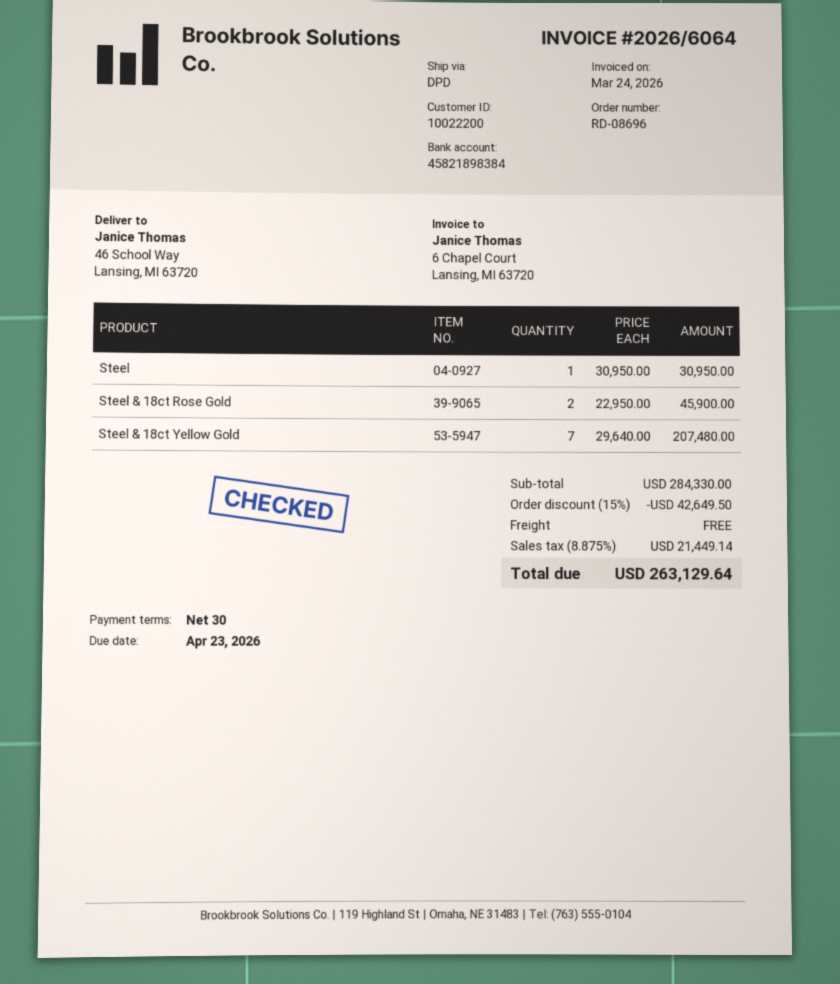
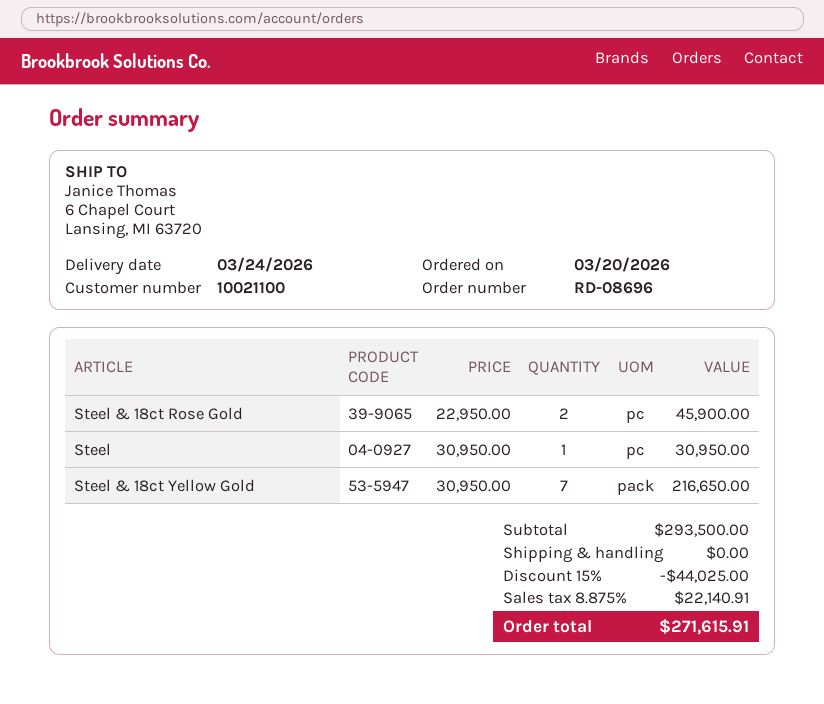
customer number: 10022200 -> 10021100
ship to: 46 School Way, Lansing, MI 63720 -> 6 Chapel Court, Lansing, MI 63720
Steel & 18ct Yellow Gold: 7 x 29640.00 = 207480.00 -> 7 x 30950.00 = 216650.00
subtotal: 284330.00 -> 293500.00
discount: 15% = 42649.50 -> 15% = 44025.00
tax: 8.875% = 21449.14 -> 8.875% = 22140.91
total: 263129.64 -> 271615.91

